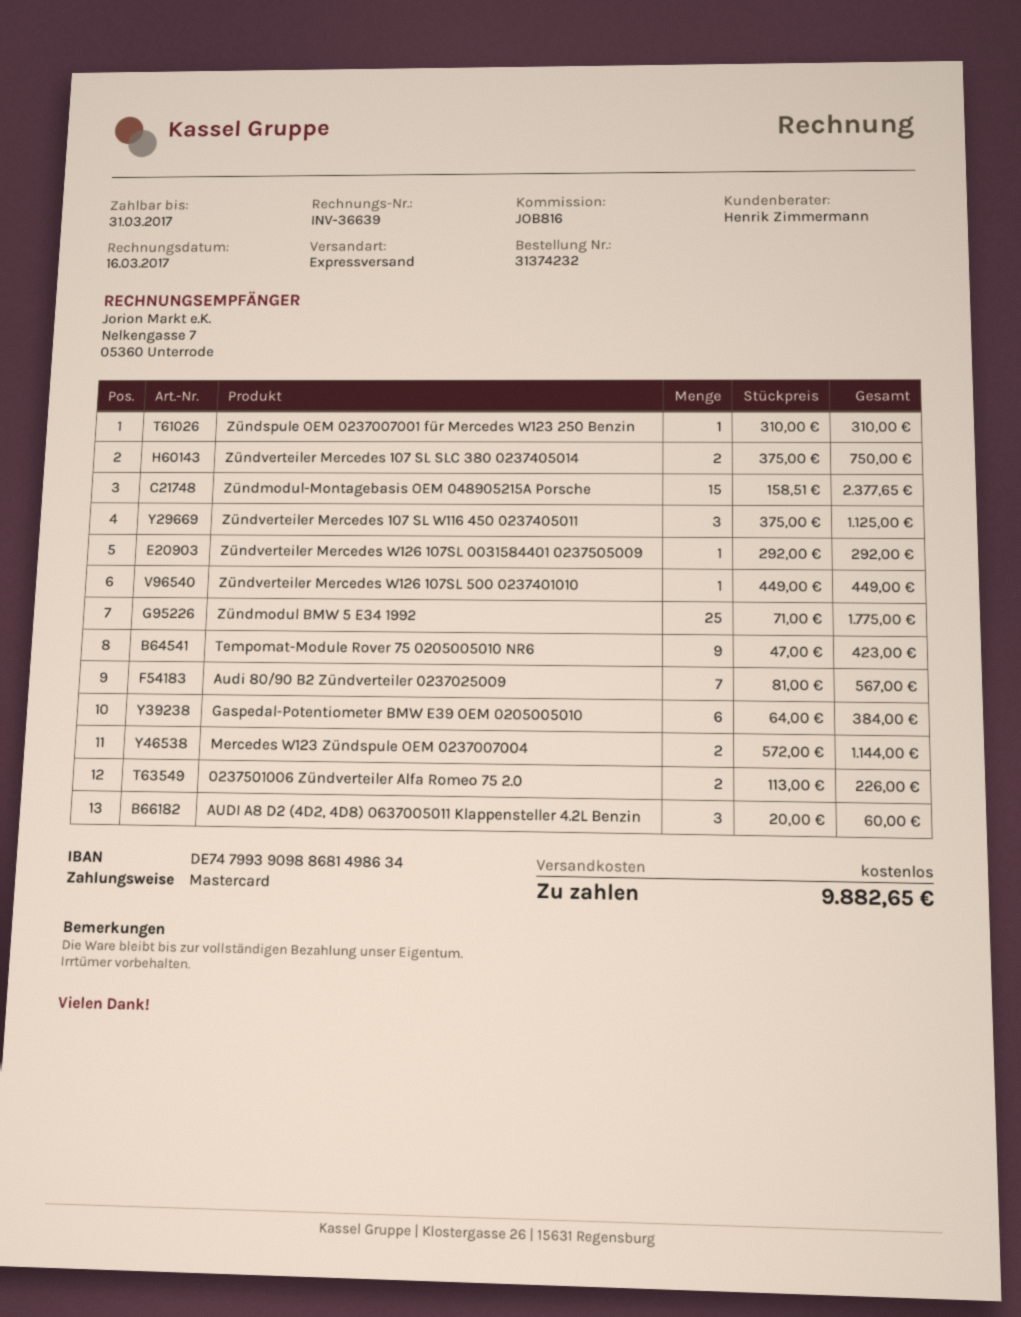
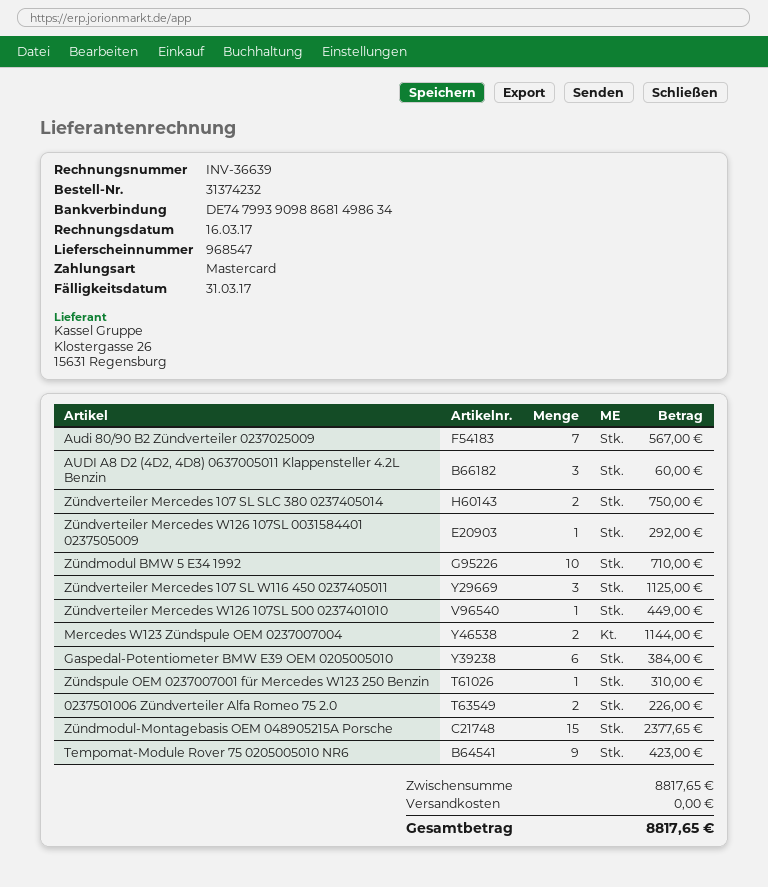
Zündmodul BMW 5 E34 1992: 25 for 1775.00 -> 10 for 710.00
total: 9882.65 -> 8817.65

